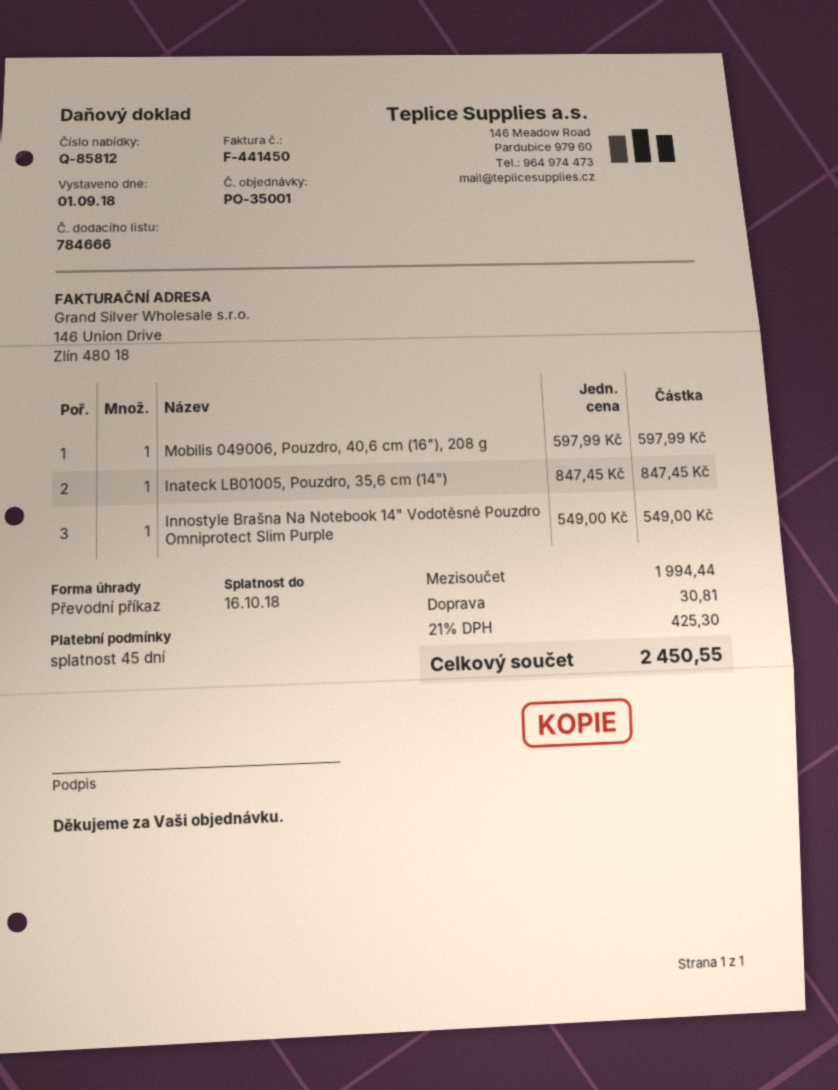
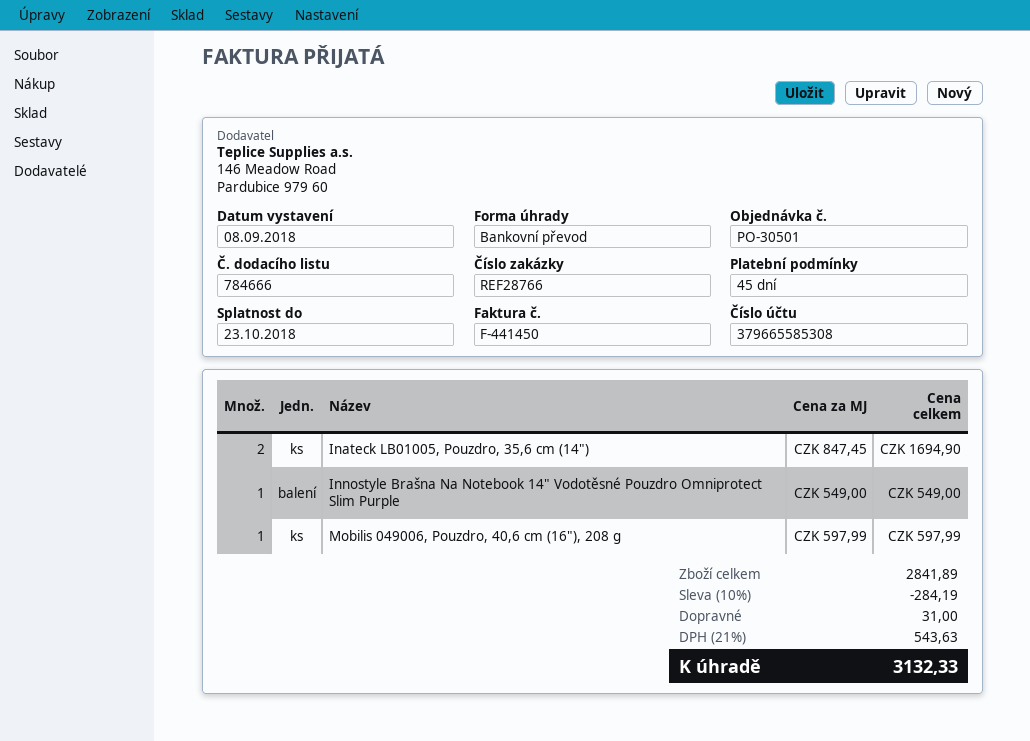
order number: PO-35001 -> PO-30501
invoice date: 2018-09-01 -> 2018-09-08
due date: 2018-10-16 -> 2018-10-23
Inateck LB01005, Pouzdro, 35,6 cm (14"): 1 x 847.45 = 847.45 -> 2 x 847.45 = 1694.90
subtotal: 1994.44 -> 2841.89
discount: none -> 10% = 284.19
shipping: 30.81 -> 31.00
tax: 21% = 425.30 -> 21% = 543.63
total: 2450.55 -> 3132.33

